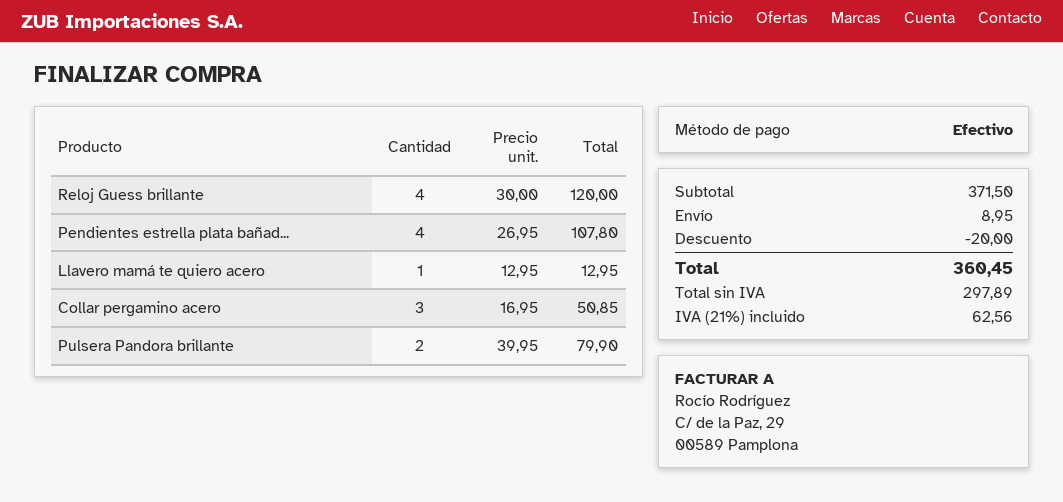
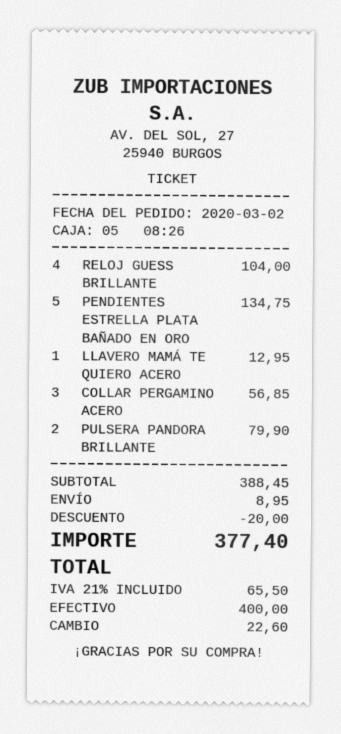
Reloj Guess brillante: 4 for 120.00 -> 4 for 104.00
Pendientes estrella plata bañad...: 4 for 107.80 -> 5 for 134.75
Collar pergamino acero: 3 for 50.85 -> 3 for 56.85
subtotal: 371.50 -> 388.45
tax: 21% = 62.56 -> 21% = 65.50
total: 360.45 -> 377.40

